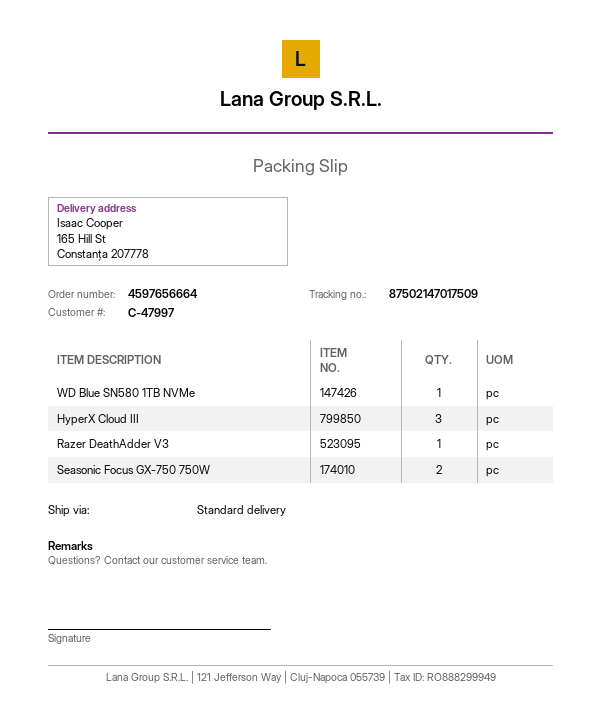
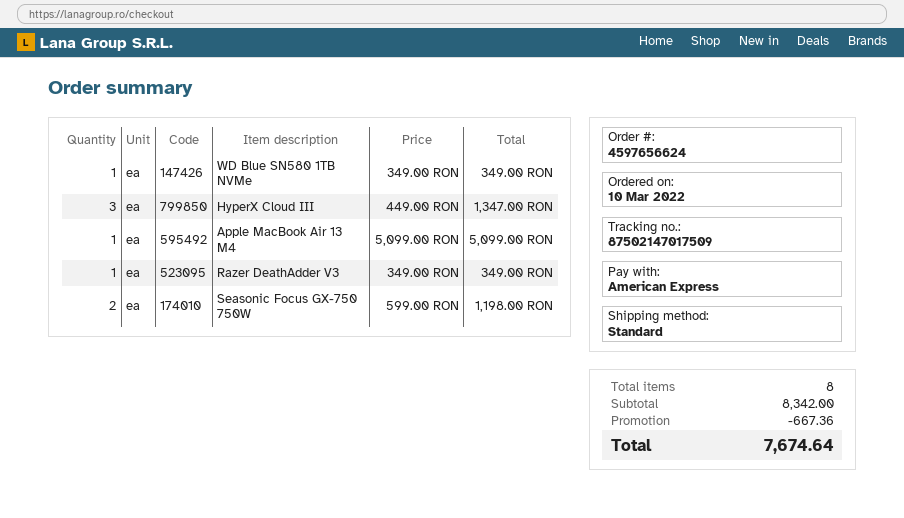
order number: 4597656664 -> 4597656624
Apple MacBook Air 13 M4: none -> 1

